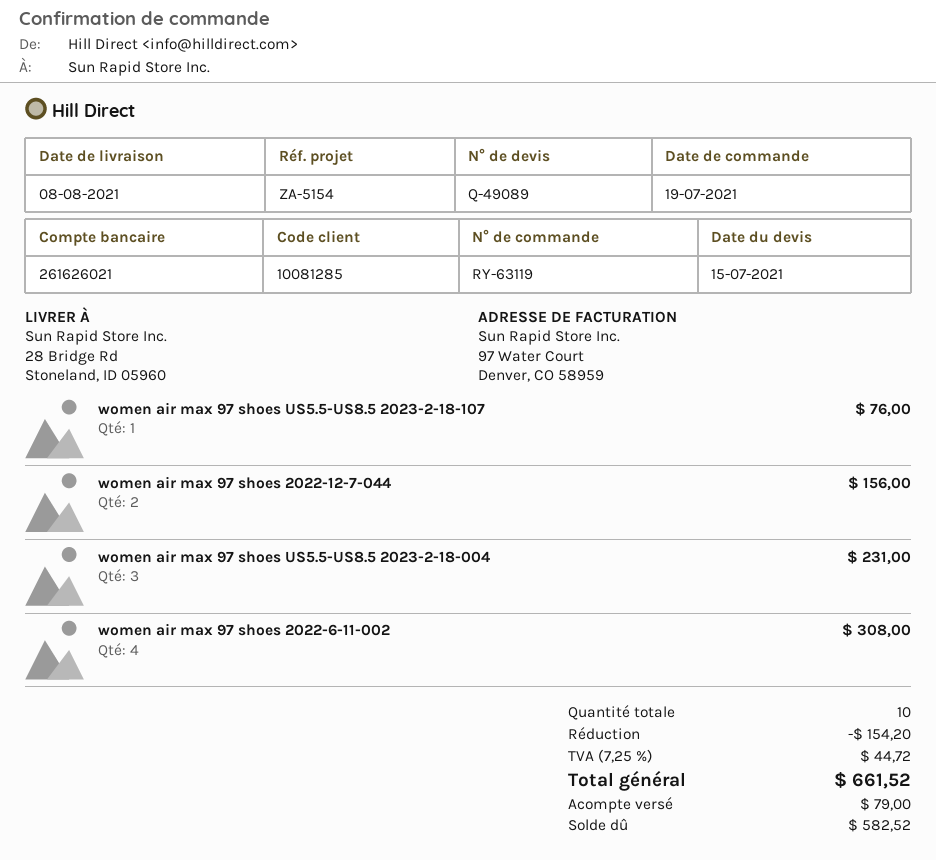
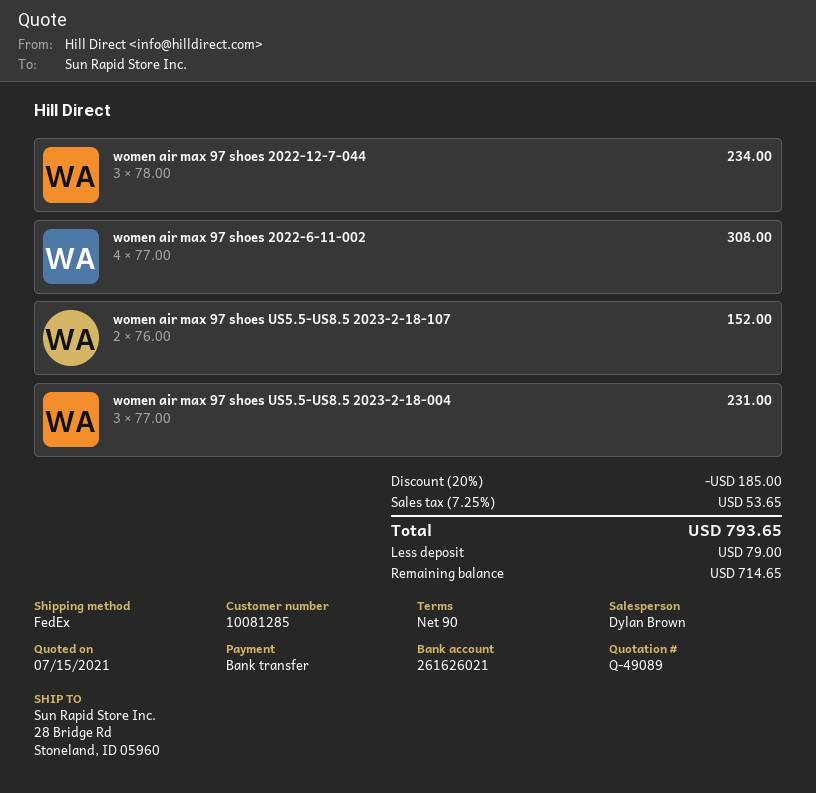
women air max 97 shoes US5.5-US8.5 2023-2-18-107: 1 for 76.00 -> 2 for 152.00
women air max 97 shoes 2022-12-7-044: 2 for 156.00 -> 3 for 234.00
discount: 154.20 -> 185.00
tax: 7.25% = 44.72 -> 7.25% = 53.65
total: 661.52 -> 793.65
balance: 582.52 -> 714.65

